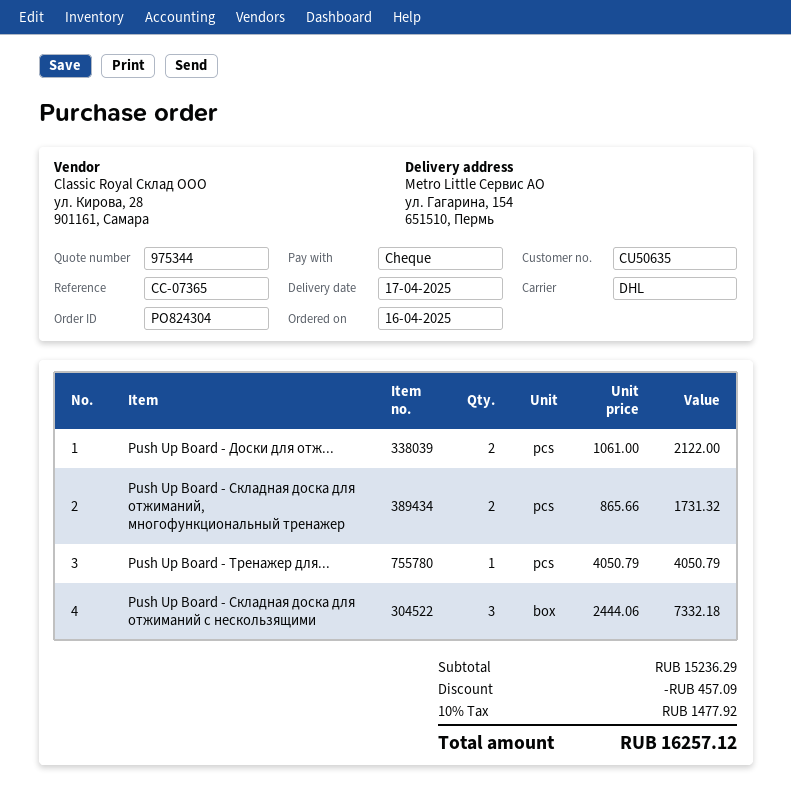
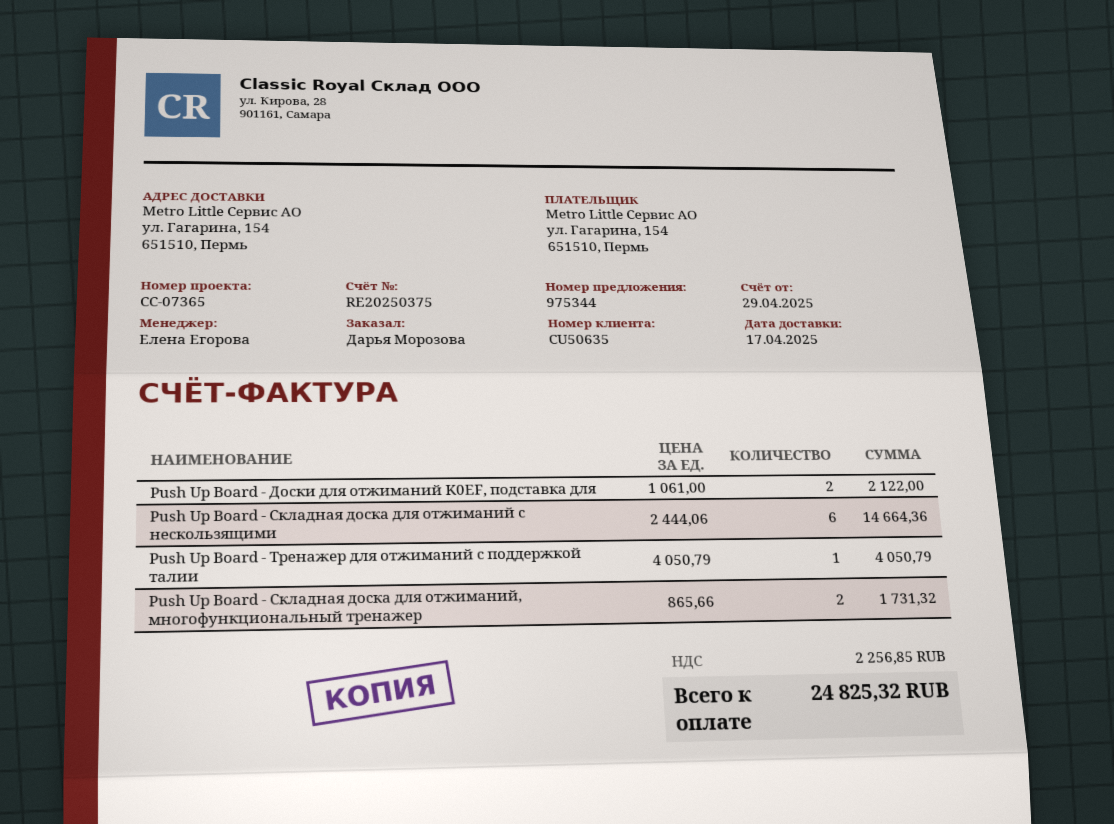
Push Up Board - Складная доска для отжиманий с нескользящими: 3 x 2444.06 = 7332.18 -> 6 x 2444.06 = 14664.36
discount: 457.09 -> none
tax: 1477.92 -> 2256.85
total: 16257.12 -> 24825.32

